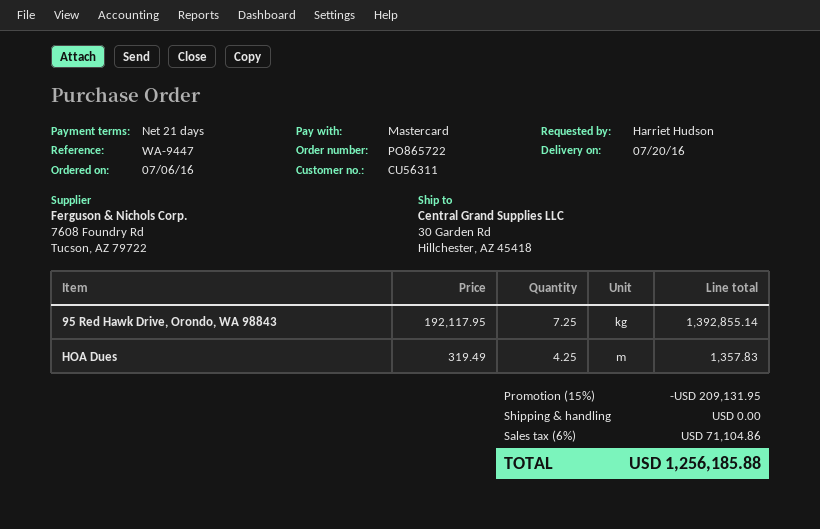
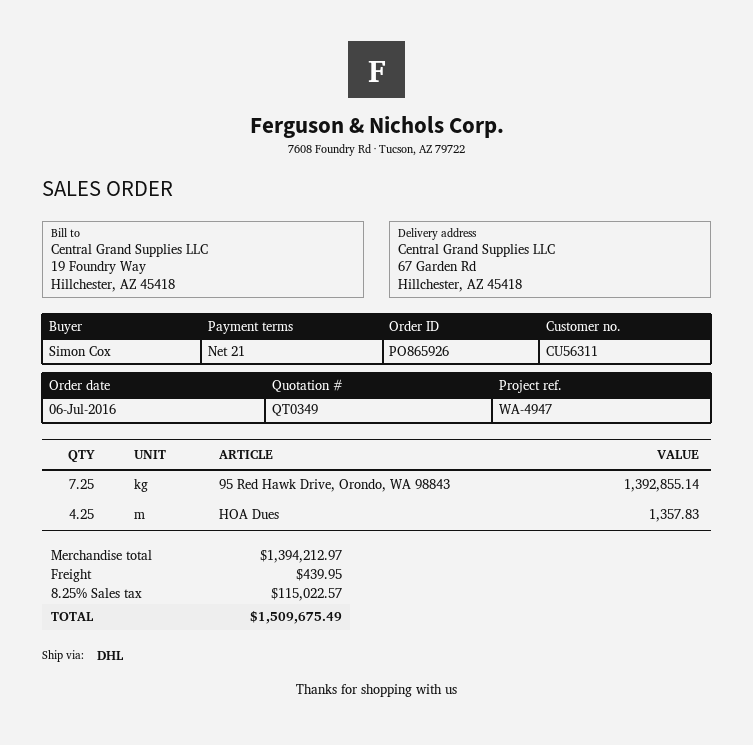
order number: PO865722 -> PO865926
reference: WA-9447 -> WA-4947
ordered by: Harriet Hudson -> Simon Cox
ship to: 30 Garden Rd, Hillchester, AZ 45418 -> 67 Garden Rd, Hillchester, AZ 45418
discount: 15% = 209131.95 -> none
shipping: 0.00 -> 439.95
tax: 6% = 71104.86 -> 8.25% = 115022.57
total: 1256185.88 -> 1509675.49

